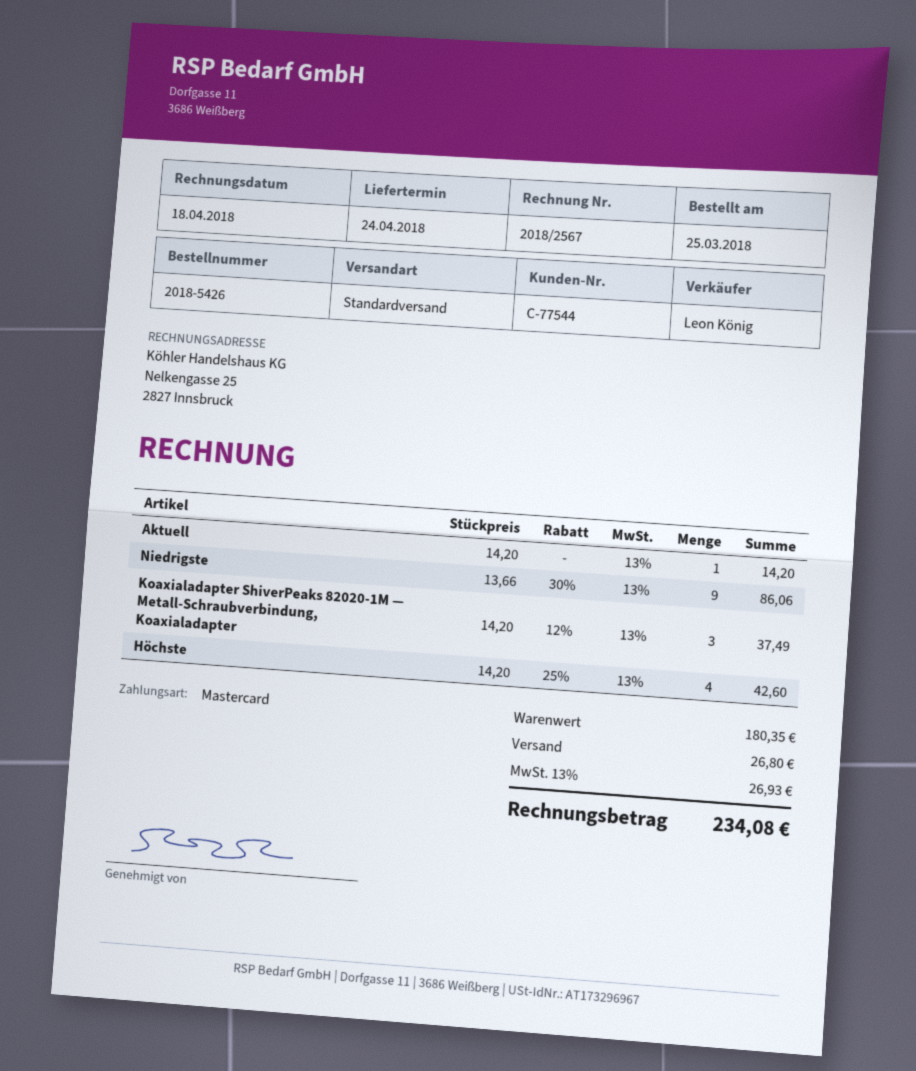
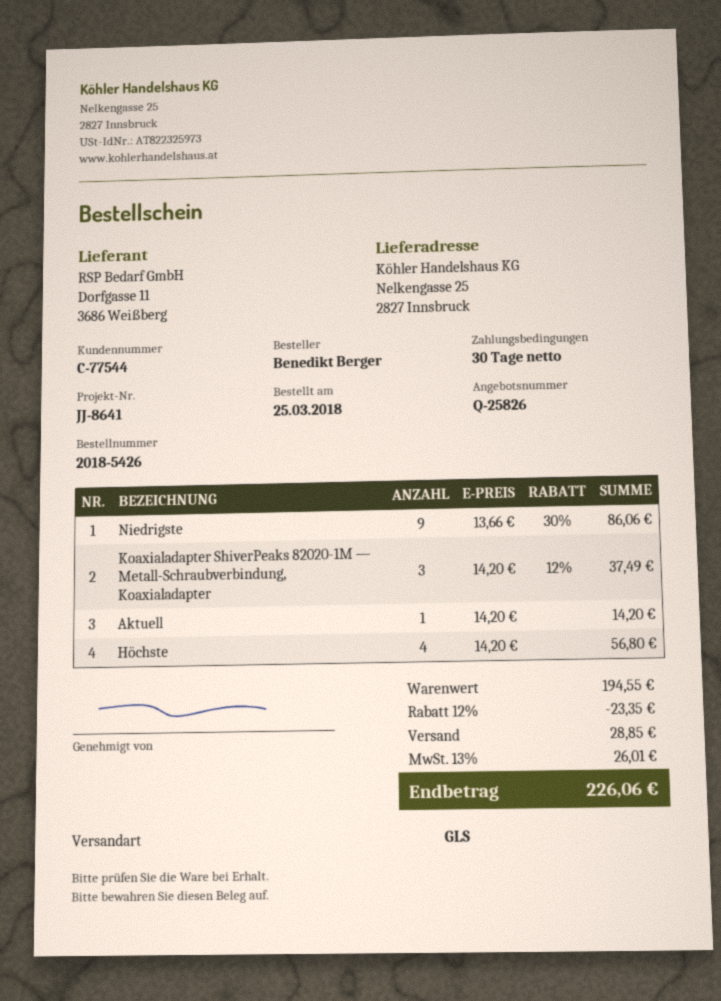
shipping method: standard -> GLS
Höchste: 4 x 14.20 - 25% = 42.60 -> 4 x 14.20 = 56.80
subtotal: 180.35 -> 194.55
discount: none -> 12% = 23.35
shipping: 26.80 -> 28.85
tax: 13% = 26.93 -> 13% = 26.01
total: 234.08 -> 226.06

